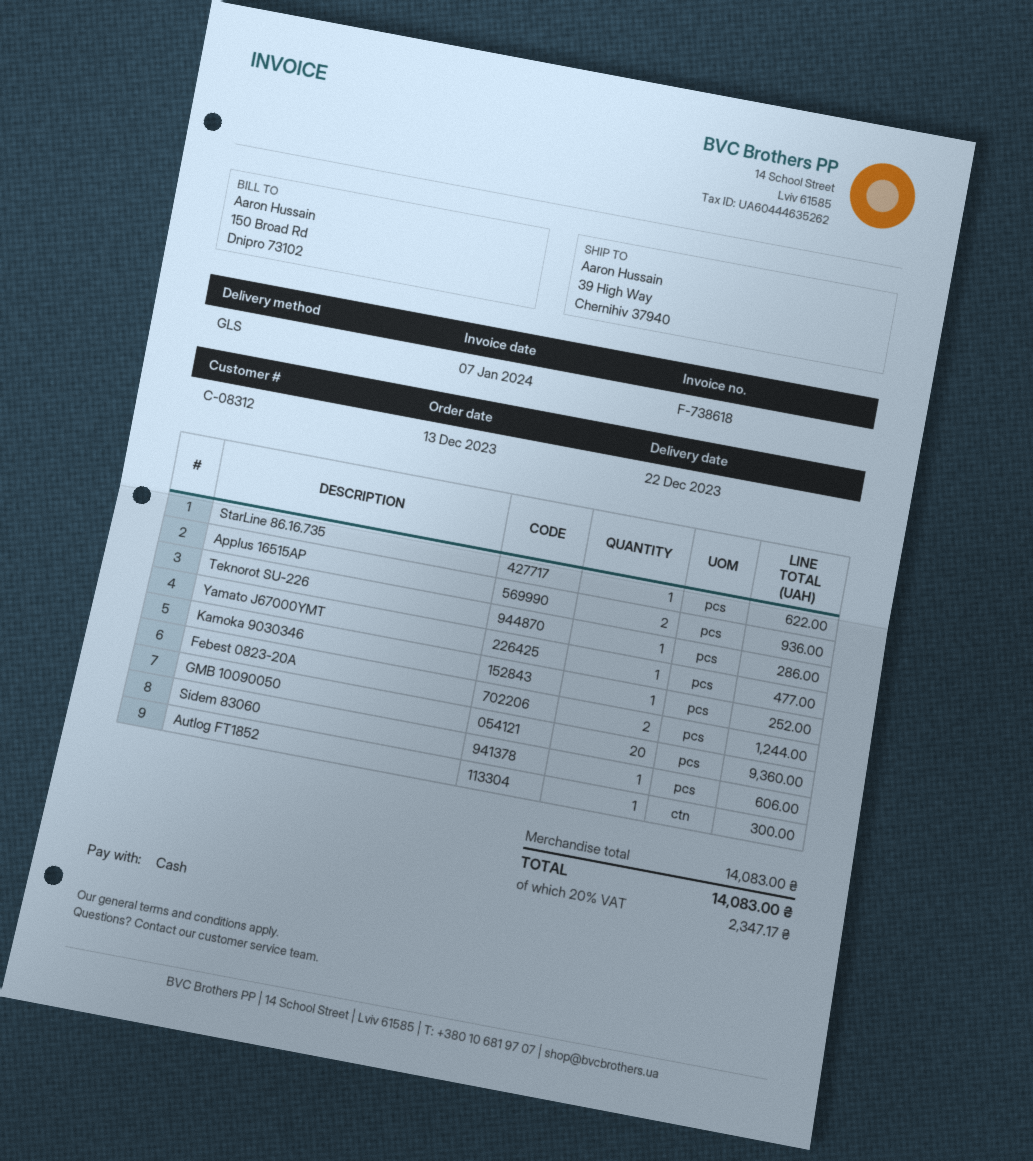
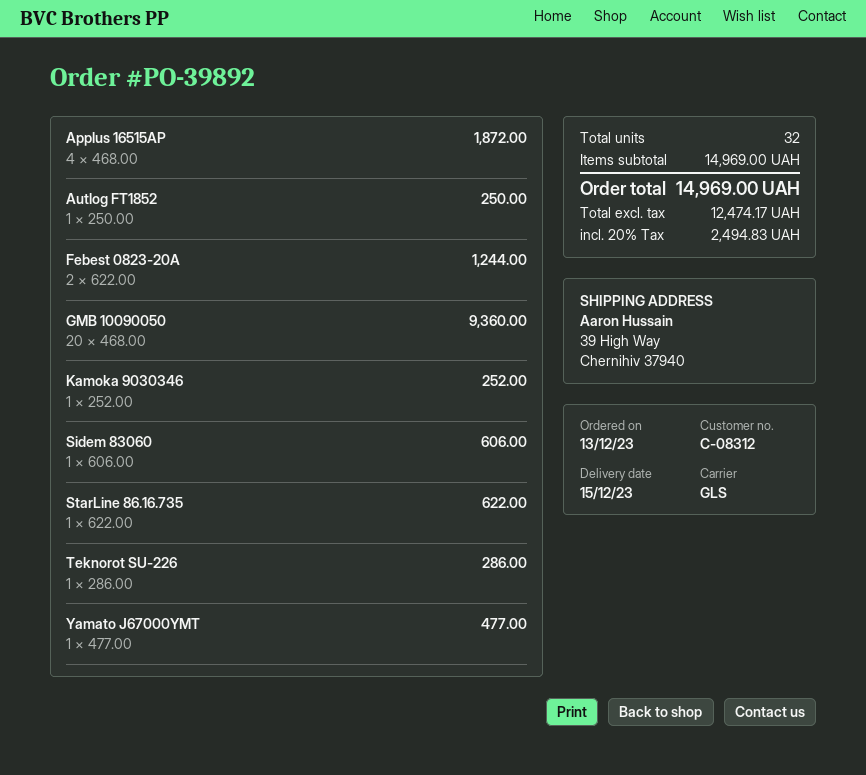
delivery date: 2023-12-22 -> 2023-12-15
Applus 16515AP: 2 for 936.00 -> 4 for 1872.00
Autlog FT1852: 1 for 300.00 -> 1 for 250.00
subtotal: 14083.00 -> 14969.00
tax: 20% = 2347.17 -> 20% = 2494.83
total: 14083.00 -> 14969.00

